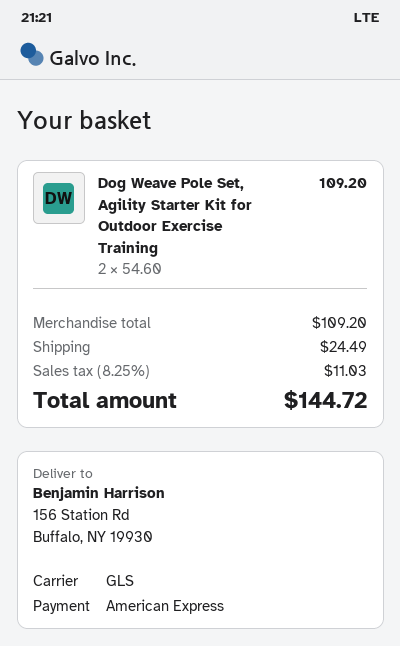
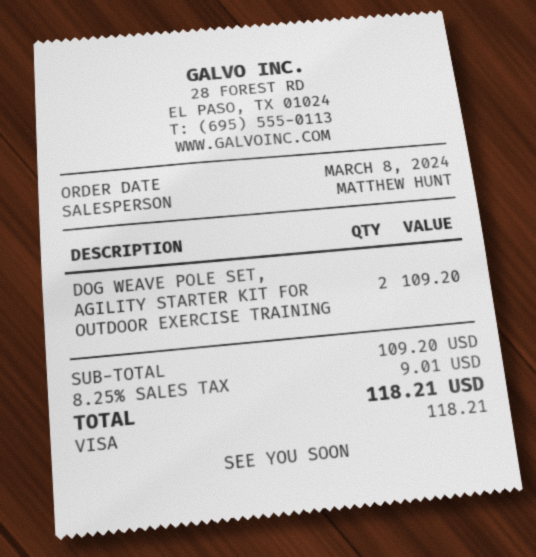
payment method: American Express -> Visa
shipping: 24.49 -> none
tax: 8.25% = 11.03 -> 8.25% = 9.01
total: 144.72 -> 118.21

